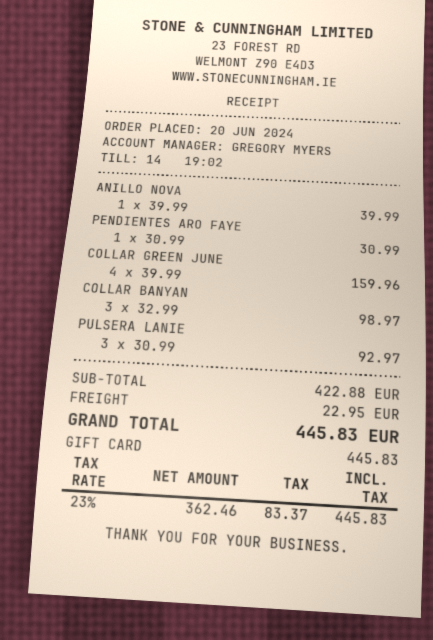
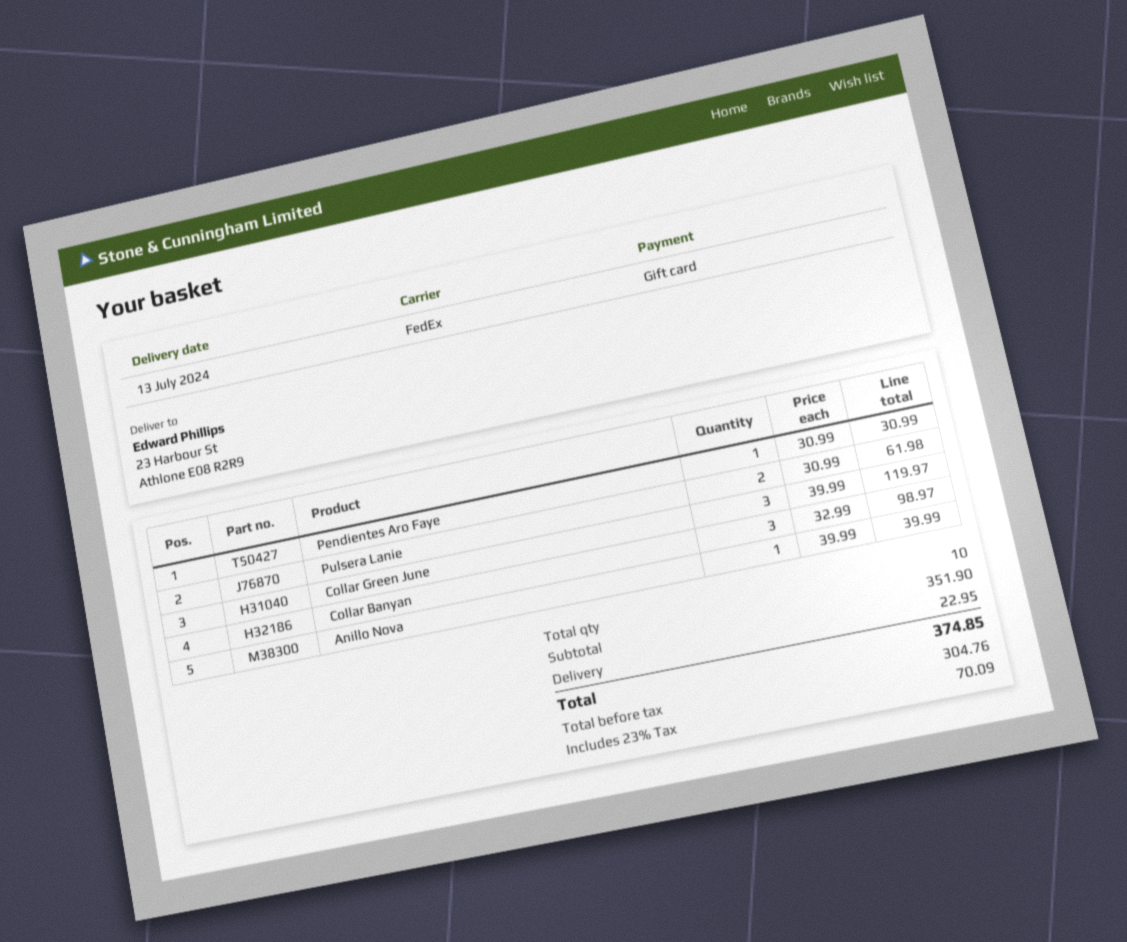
COLLAR GREEN JUNE: 4 x 39.99 = 159.96 -> 3 x 39.99 = 119.97
PULSERA LANIE: 3 x 30.99 = 92.97 -> 2 x 30.99 = 61.98
subtotal: 422.88 -> 351.90
net: 362.46 -> 304.76
tax: 23% = 83.37 -> 23% = 70.09
total: 445.83 -> 374.85

